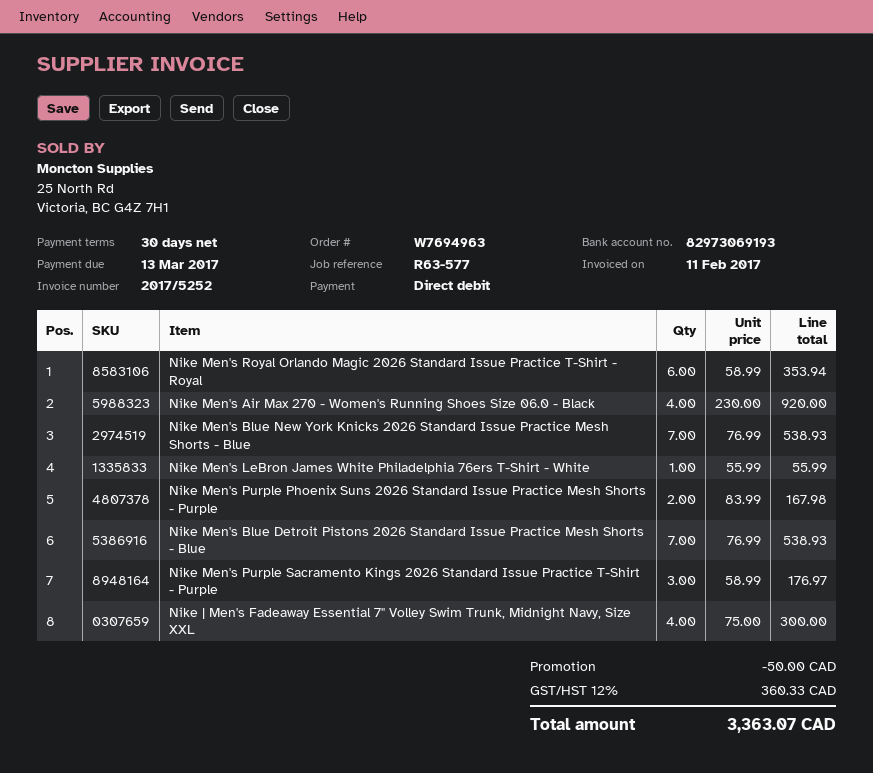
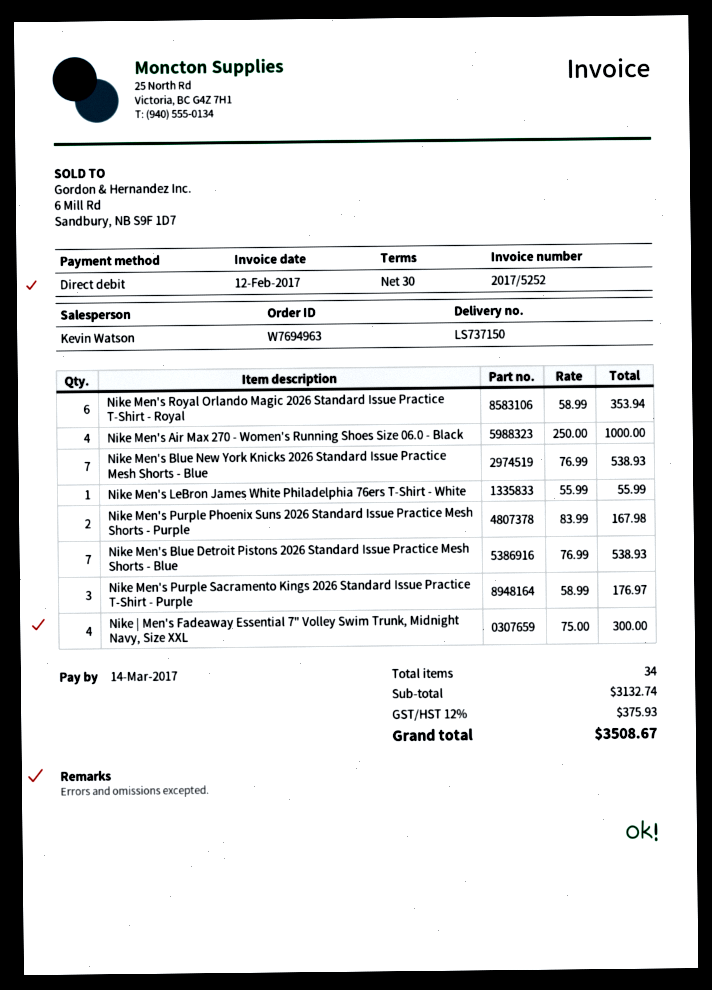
invoice date: 2017-02-11 -> 2017-02-12
due date: 2017-03-13 -> 2017-03-14
Nike Men's Air Max 270 - Women's Running Shoes Size 06.0 - Black: 4 x 230.00 = 920.00 -> 4 x 250.00 = 1000.00
discount: 50.00 -> none
tax: 12% = 360.33 -> 12% = 375.93
total: 3363.07 -> 3508.67

